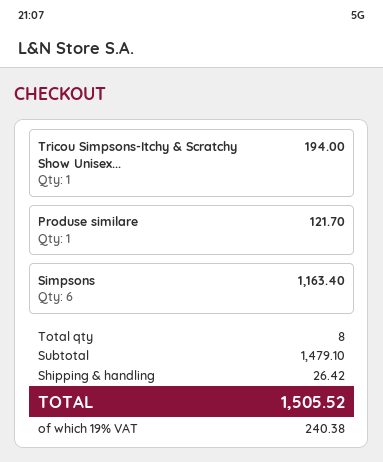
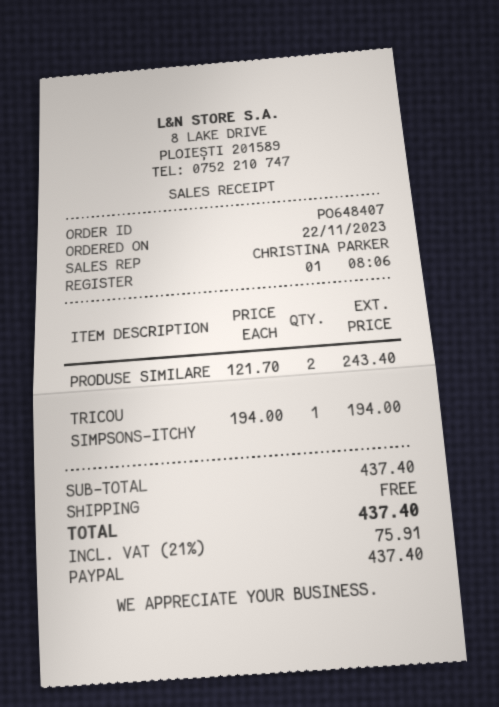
Produse similare: 1 for 121.70 -> 2 for 243.40
Simpsons: 6 for 1163.40 -> none
subtotal: 1479.10 -> 437.40
shipping: 26.42 -> 0.00
tax: 19% = 240.38 -> 21% = 75.91
total: 1505.52 -> 437.40

